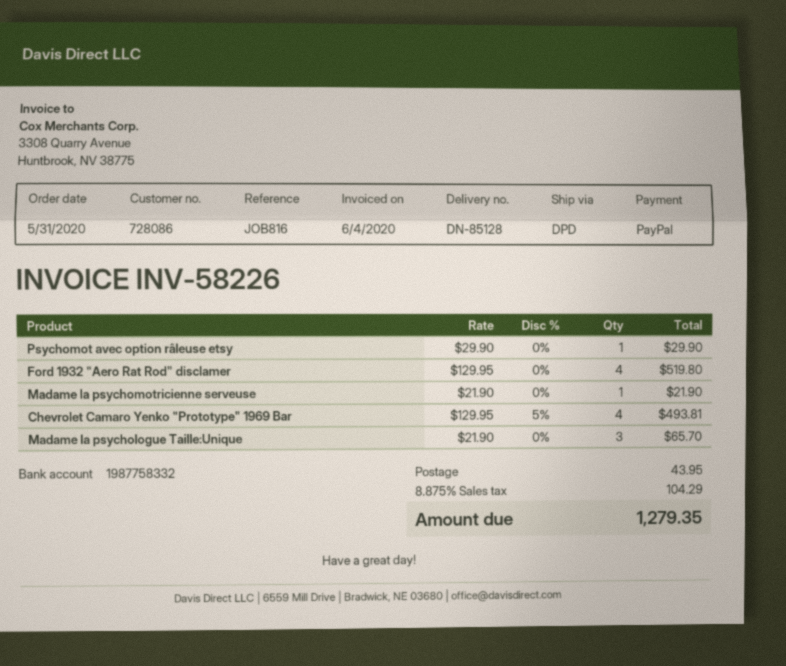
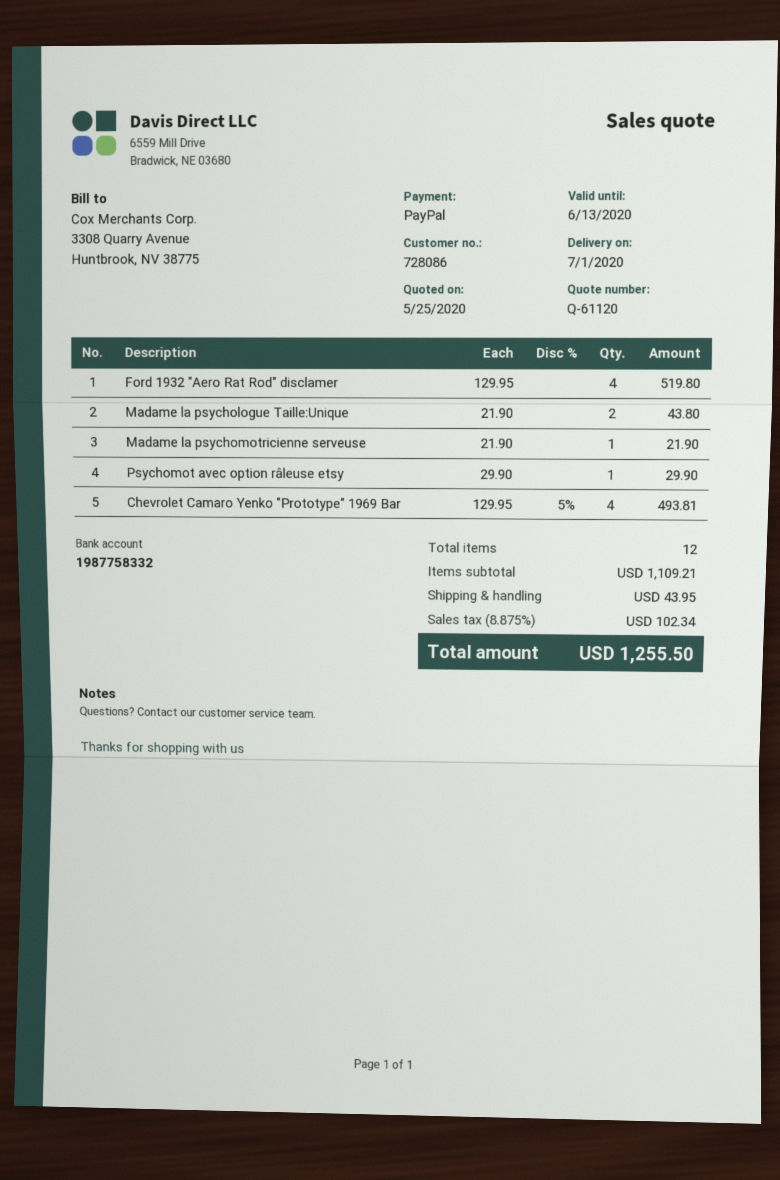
Madame la psychologue Taille:Unique: 3 x 21.90 = 65.70 -> 2 x 21.90 = 43.80
tax: 8.875% = 104.29 -> 8.875% = 102.34
total: 1279.35 -> 1255.50

